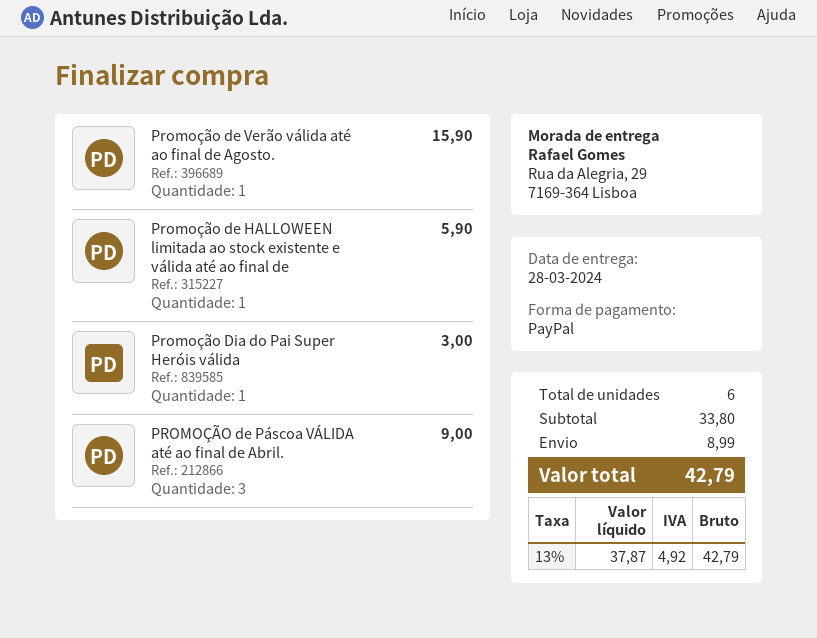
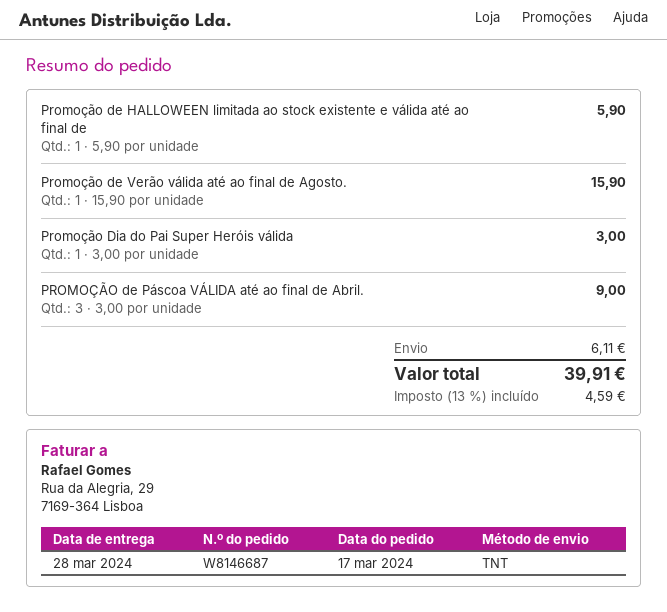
shipping: 8.99 -> 6.11
tax: 13% = 4.92 -> 13% = 4.59
total: 42.79 -> 39.91

